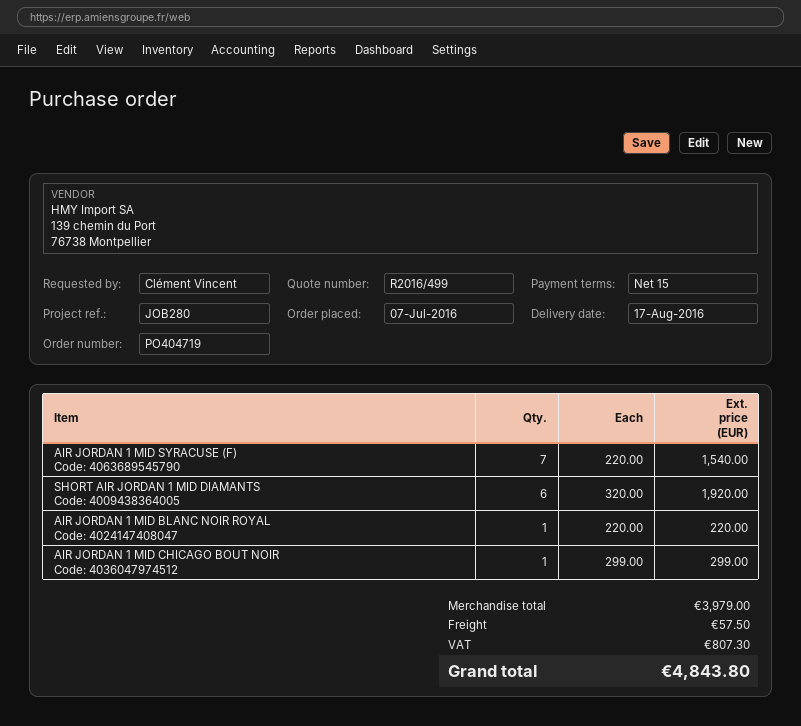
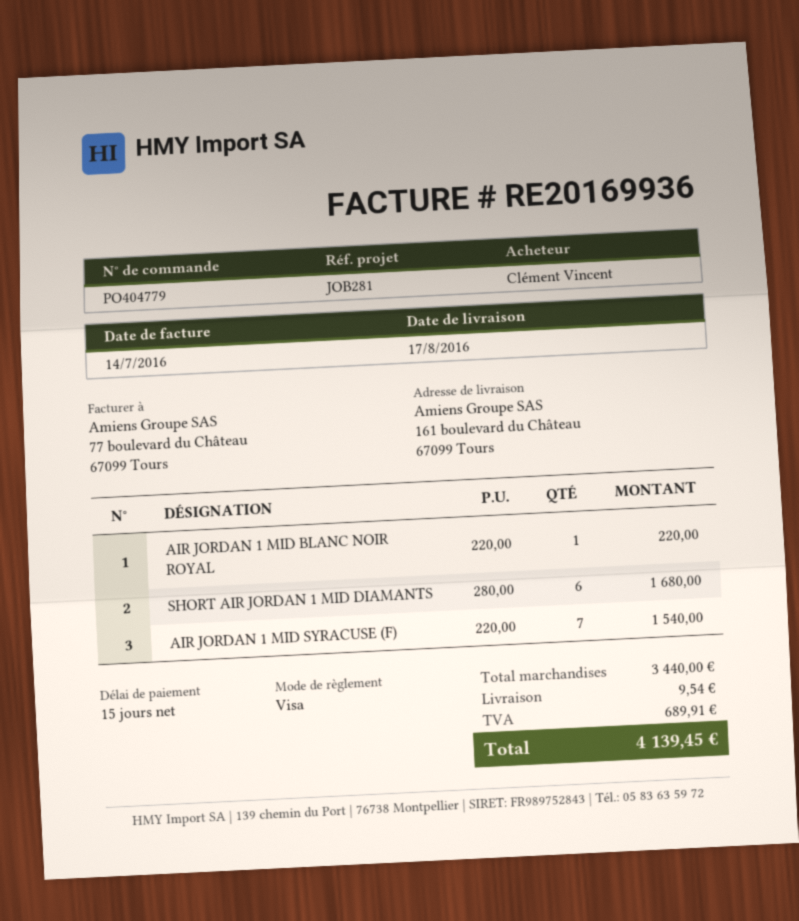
order number: PO404719 -> PO404779
reference: JOB280 -> JOB281
SHORT AIR JORDAN 1 MID DIAMANTS: 6 x 320.00 = 1920.00 -> 6 x 280.00 = 1680.00
AIR JORDAN 1 MID CHICAGO BOUT NOIR: 1 x 299.00 = 299.00 -> none
subtotal: 3979.00 -> 3440.00
shipping: 57.50 -> 9.54
tax: 807.30 -> 689.91
total: 4843.80 -> 4139.45

